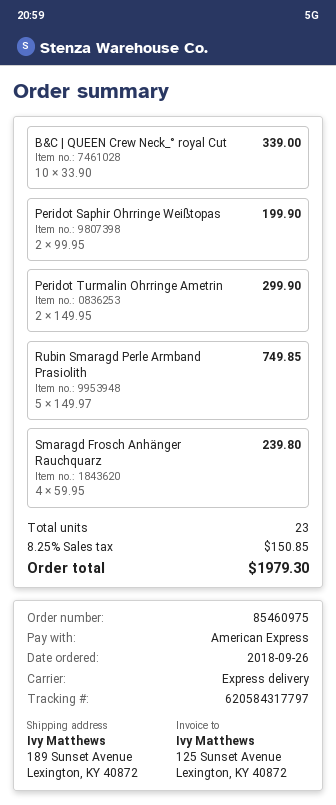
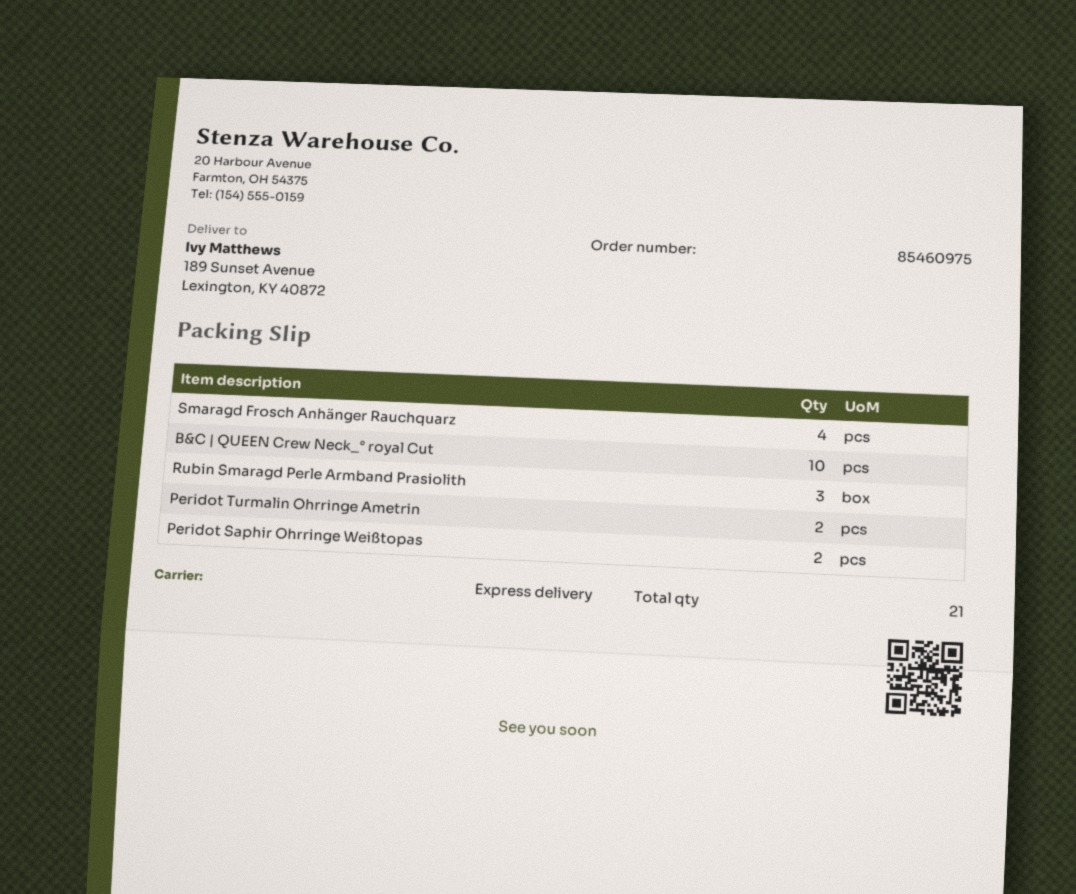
Rubin Smaragd Perle Armband Prasiolith: 5 -> 3
total quantity: 23 -> 21

